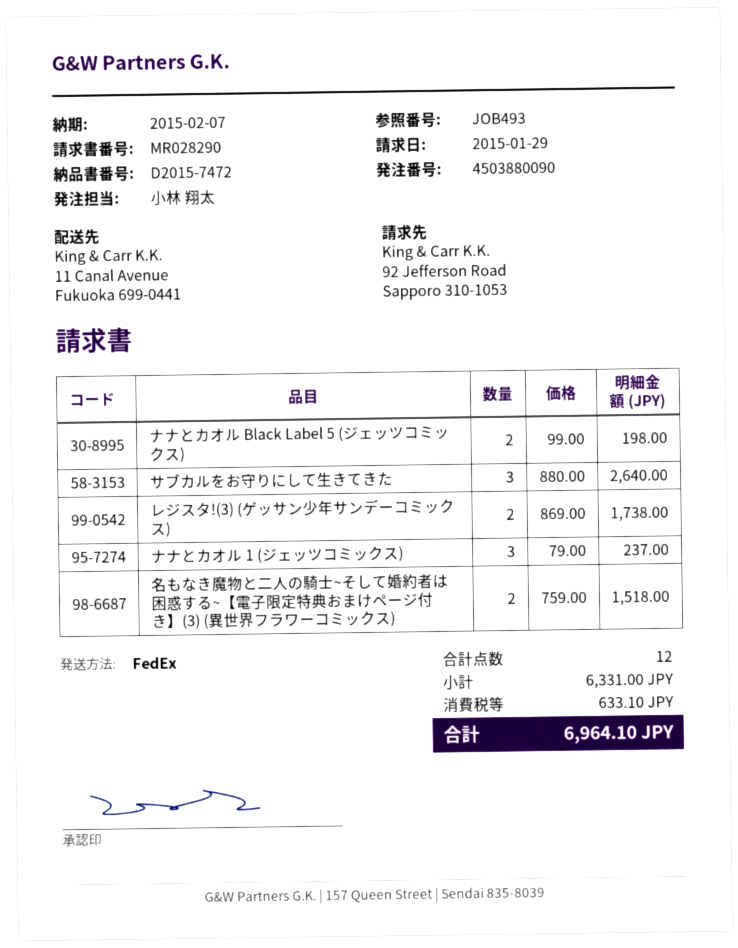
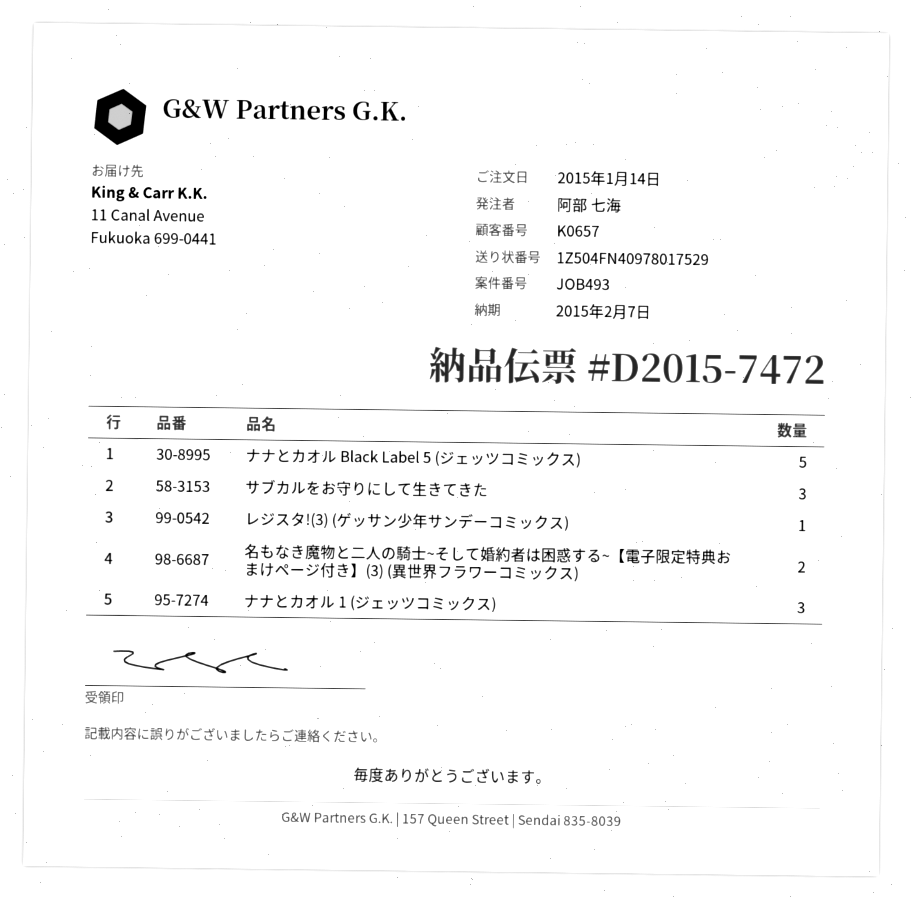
ordered by: 小林 翔太 -> 阿部 七海
ナナとカオル Black Label 5 (ジェッツコミックス): 2 -> 5
レジスタ!(3) (ゲッサン少年サンデーコミックス): 2 -> 1

